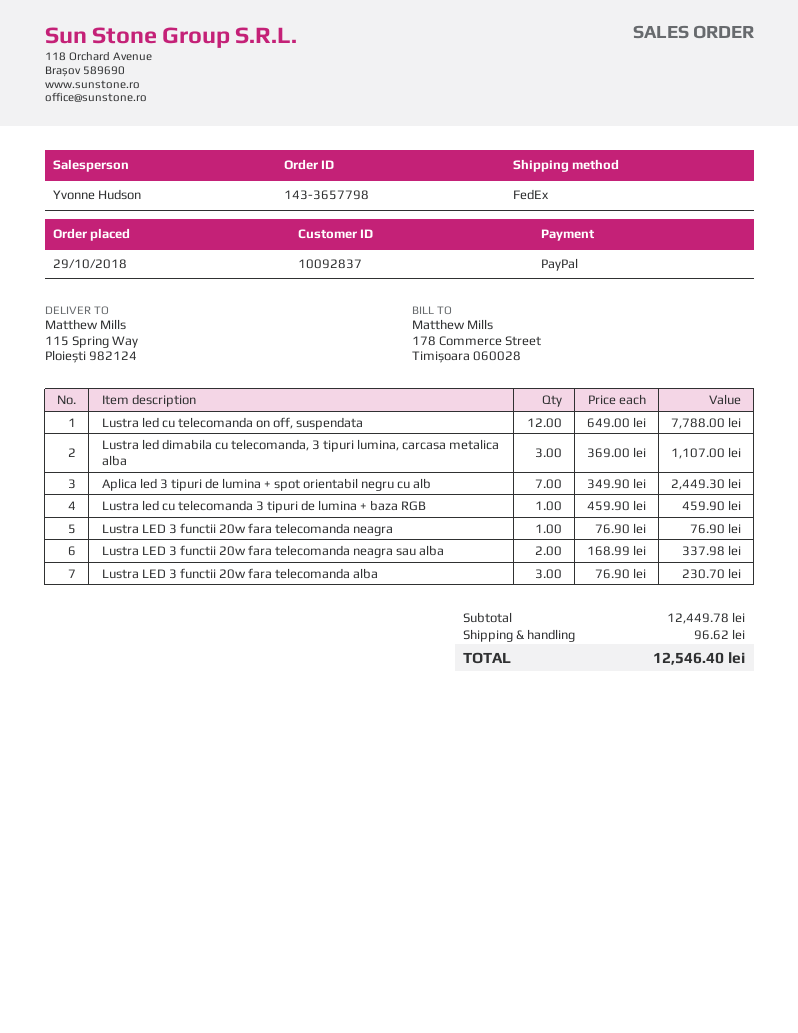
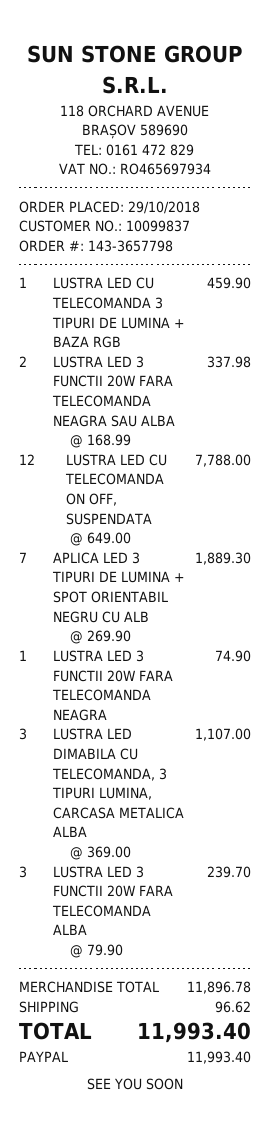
customer number: 10092837 -> 10099837
Aplica led 3 tipuri de lumina + spot orientabil negru cu alb: 7 x 349.90 = 2449.30 -> 7 x 269.90 = 1889.30
Lustra LED 3 functii 20w fara telecomanda neagra: 1 x 76.90 = 76.90 -> 1 x 74.90 = 74.90
Lustra LED 3 functii 20w fara telecomanda alba: 3 x 76.90 = 230.70 -> 3 x 79.90 = 239.70
subtotal: 12449.78 -> 11896.78
total: 12546.40 -> 11993.40

